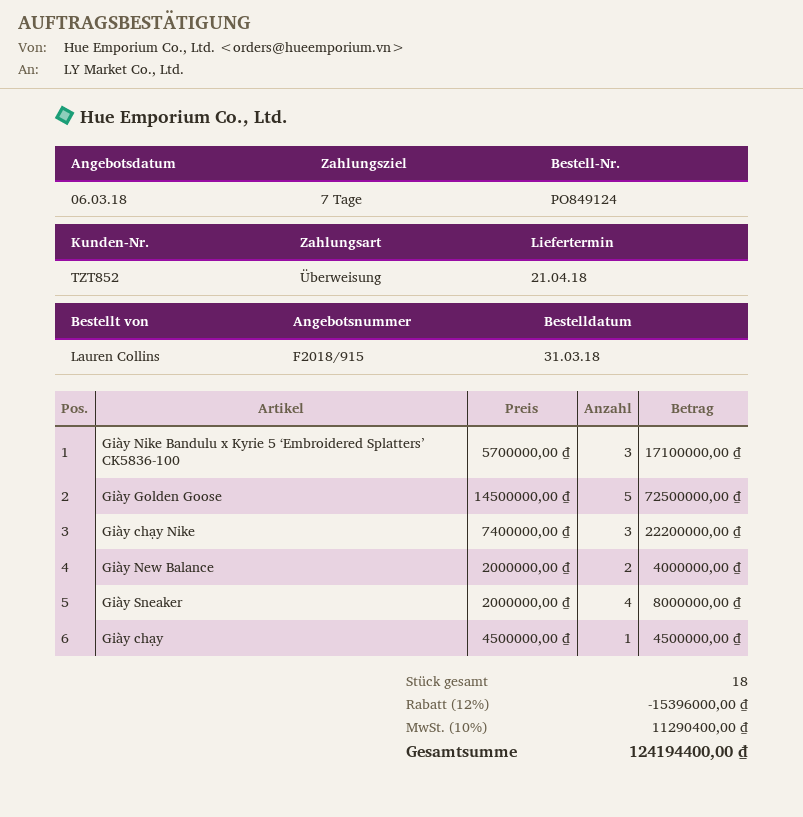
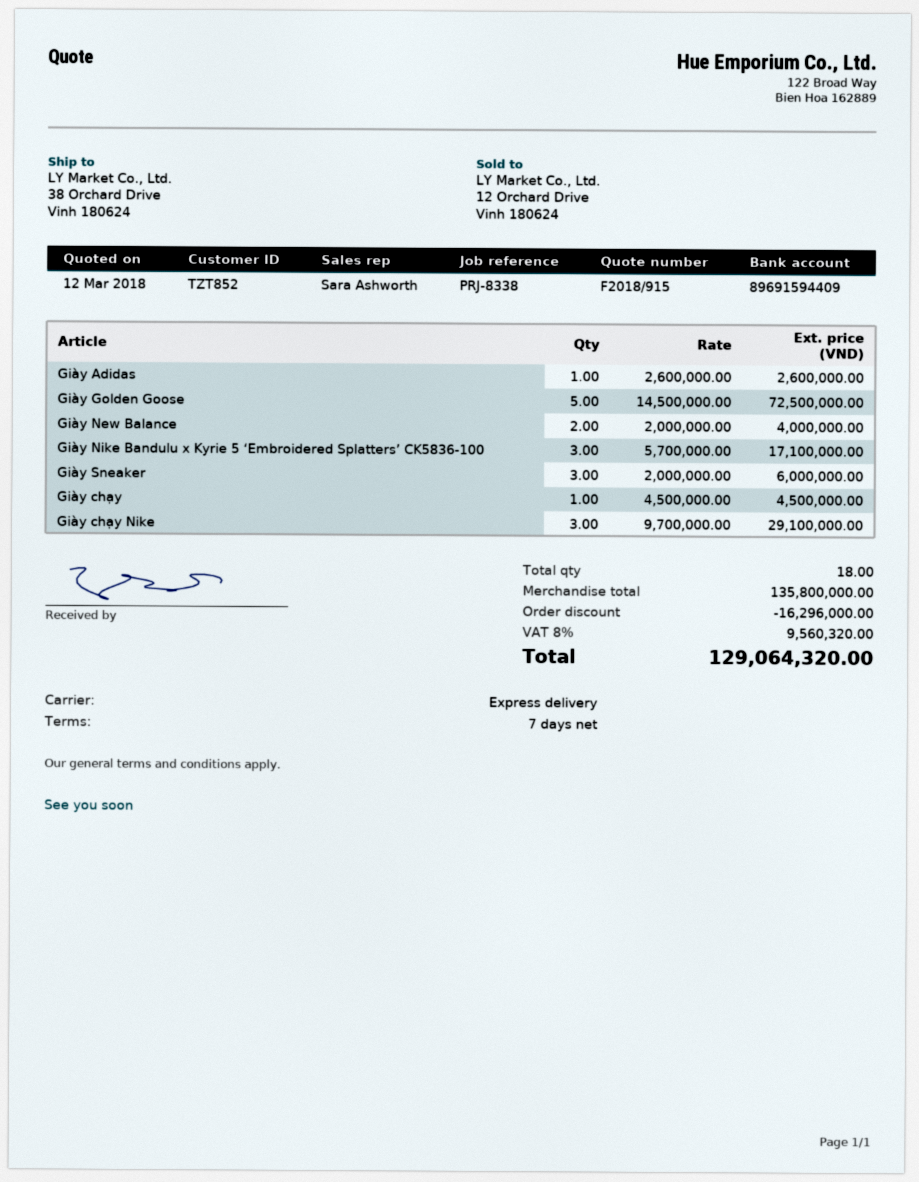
quote date: 2018-03-06 -> 2018-03-12
Giày chạy Nike: 3 x 7400000.00 = 22200000.00 -> 3 x 9700000.00 = 29100000.00
Giày Sneaker: 4 x 2000000.00 = 8000000.00 -> 3 x 2000000.00 = 6000000.00
Giày Adidas: none -> 1 x 2600000.00 = 2600000.00
discount: 15396000.00 -> 16296000.00
tax: 10% = 11290400.00 -> 8% = 9560320.00
total: 124194400.00 -> 129064320.00

